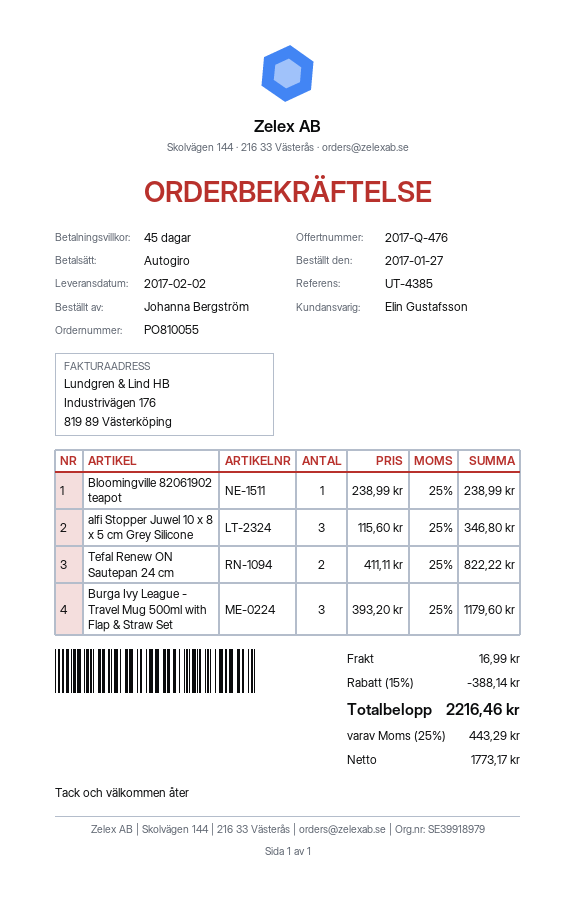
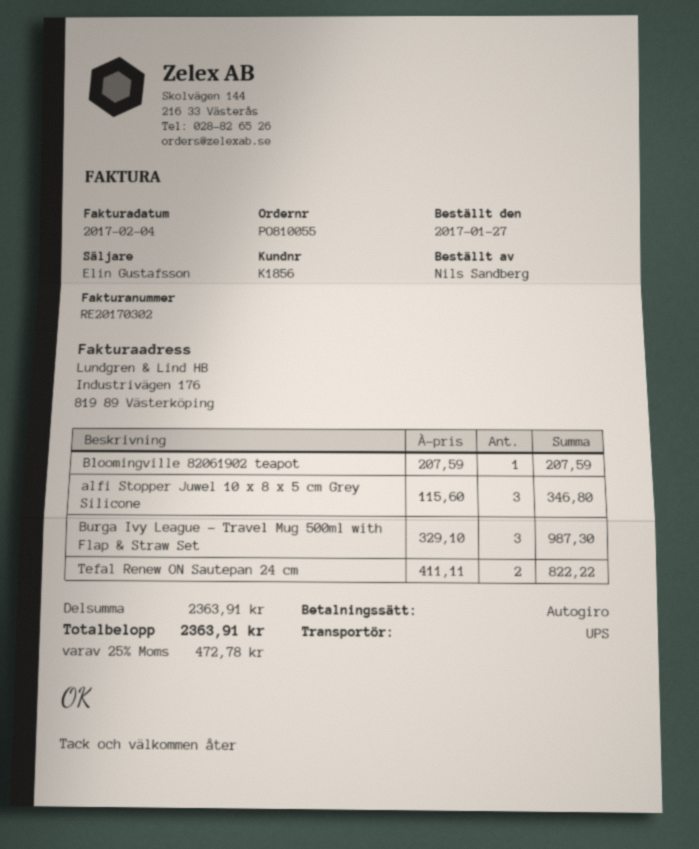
ordered by: Johanna Bergström -> Nils Sandberg
Bloomingville 82061902 teapot: 1 x 238.99 = 238.99 -> 1 x 207.59 = 207.59
Burga Ivy League - Travel Mug 500ml with Flap & Straw Set: 3 x 393.20 = 1179.60 -> 3 x 329.10 = 987.30
discount: 15% = 388.14 -> none
shipping: 16.99 -> none
tax: 25% = 443.29 -> 25% = 472.78
total: 2216.46 -> 2363.91

